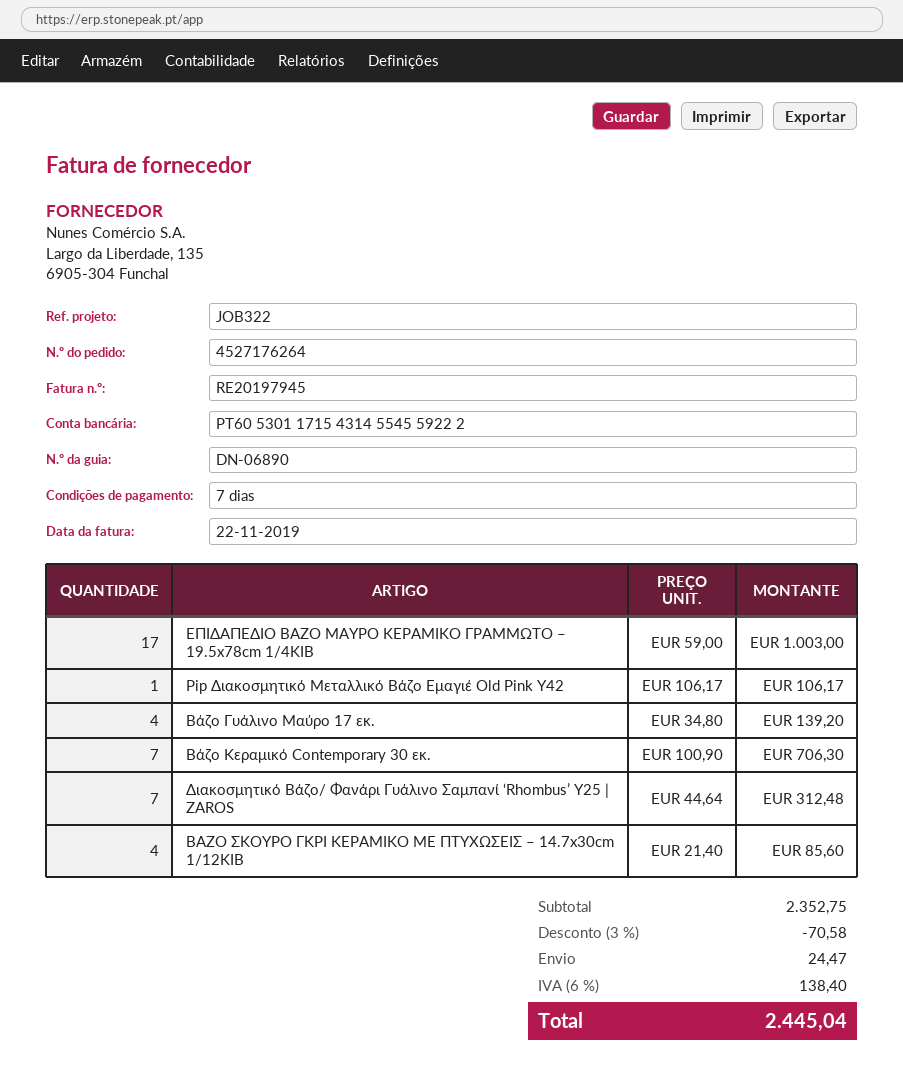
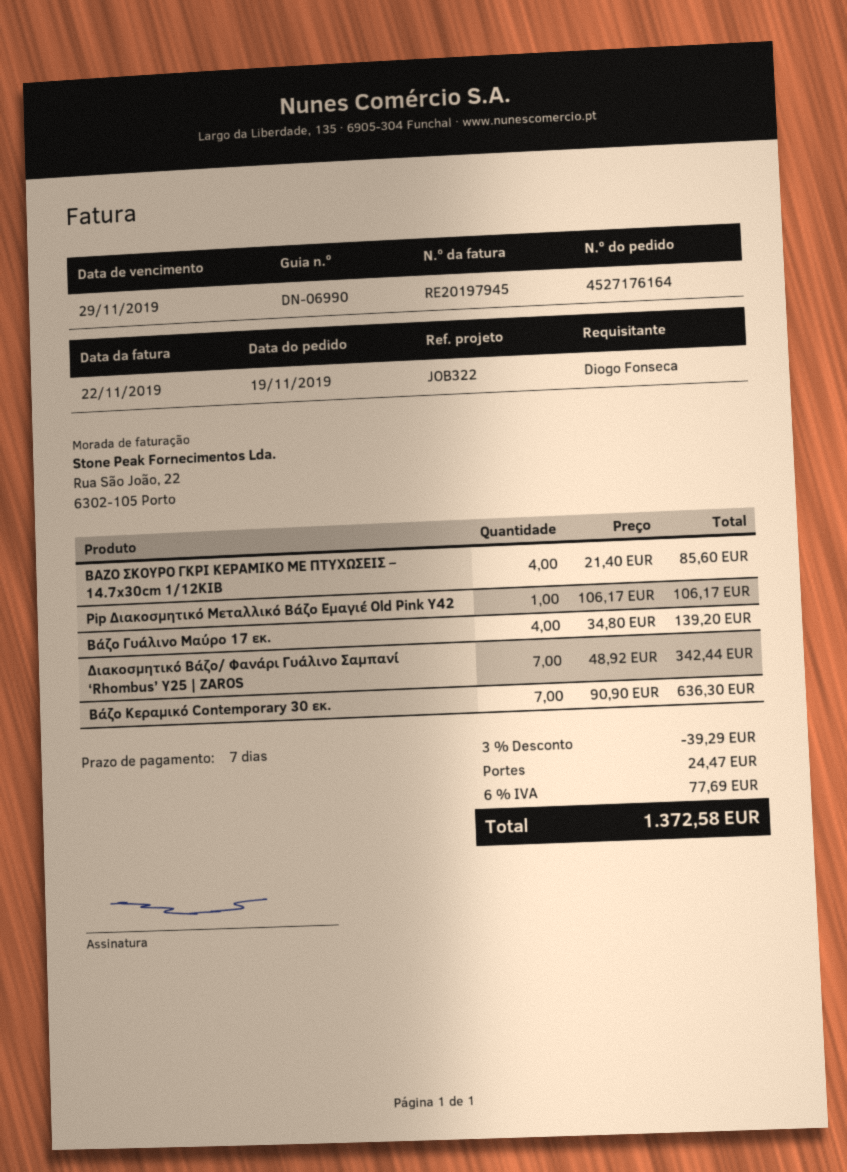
order number: 4527176264 -> 4527176164
delivery note number: DN-06890 -> DN-06990
ΕΠΙΔΑΠΕΔΙΟ ΒΑΖΟ ΜΑΥΡΟ ΚΕΡΑΜΙΚΟ ΓΡΑΜΜΩΤΟ – 19.5x78cm 1/4ΚΙΒ: 17 x 59.00 = 1003.00 -> none
Βάζο Κεραμικό Contemporary 30 εκ.: 7 x 100.90 = 706.30 -> 7 x 90.90 = 636.30
Διακοσμητικό Βάζο/ Φανάρι Γυάλινο Σαμπανί ‘Rhombus’ Y25 | ZAROS: 7 x 44.64 = 312.48 -> 7 x 48.92 = 342.44
discount: 3% = 70.58 -> 3% = 39.29
tax: 6% = 138.40 -> 6% = 77.69
total: 2445.04 -> 1372.58

